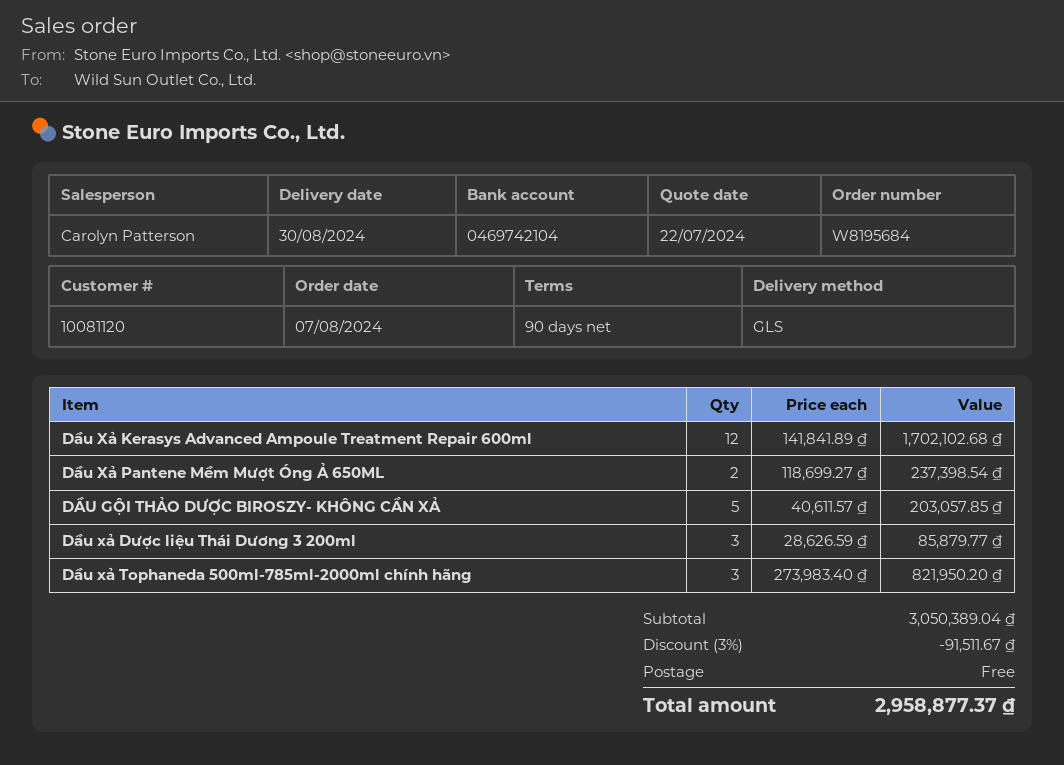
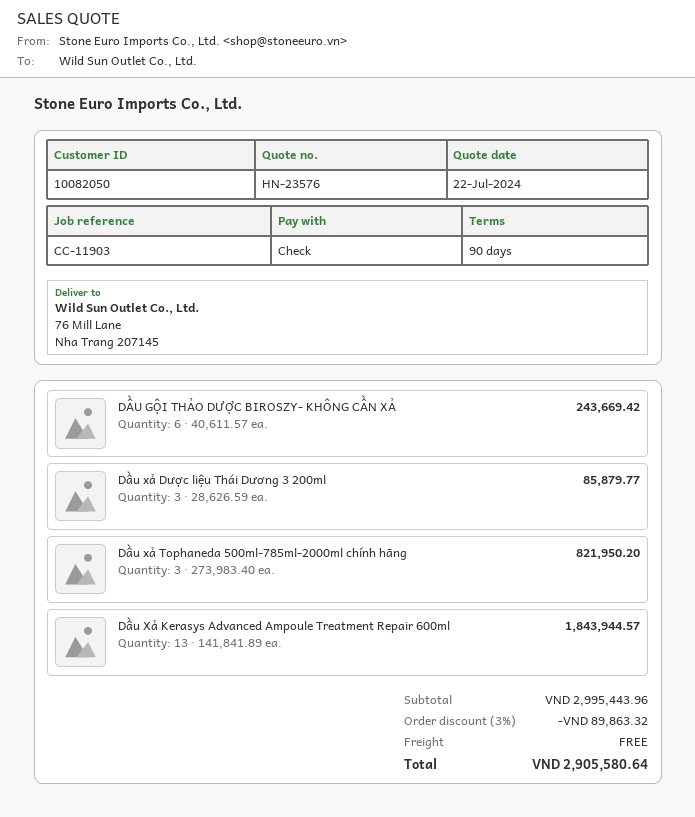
customer number: 10081120 -> 10082050
Dầu Xả Kerasys Advanced Ampoule Treatment Repair 600ml: 12 x 141841.89 = 1702102.68 -> 13 x 141841.89 = 1843944.57
Dầu Xả Pantene Mềm Mượt Óng Ả 650ML: 2 x 118699.27 = 237398.54 -> none
DẦU GỘI THẢO DƯỢC BIROSZY- KHÔNG CẦN XẢ: 5 x 40611.57 = 203057.85 -> 6 x 40611.57 = 243669.42
subtotal: 3050389.04 -> 2995443.96
discount: 3% = 91511.67 -> 3% = 89863.32
total: 2958877.37 -> 2905580.64

